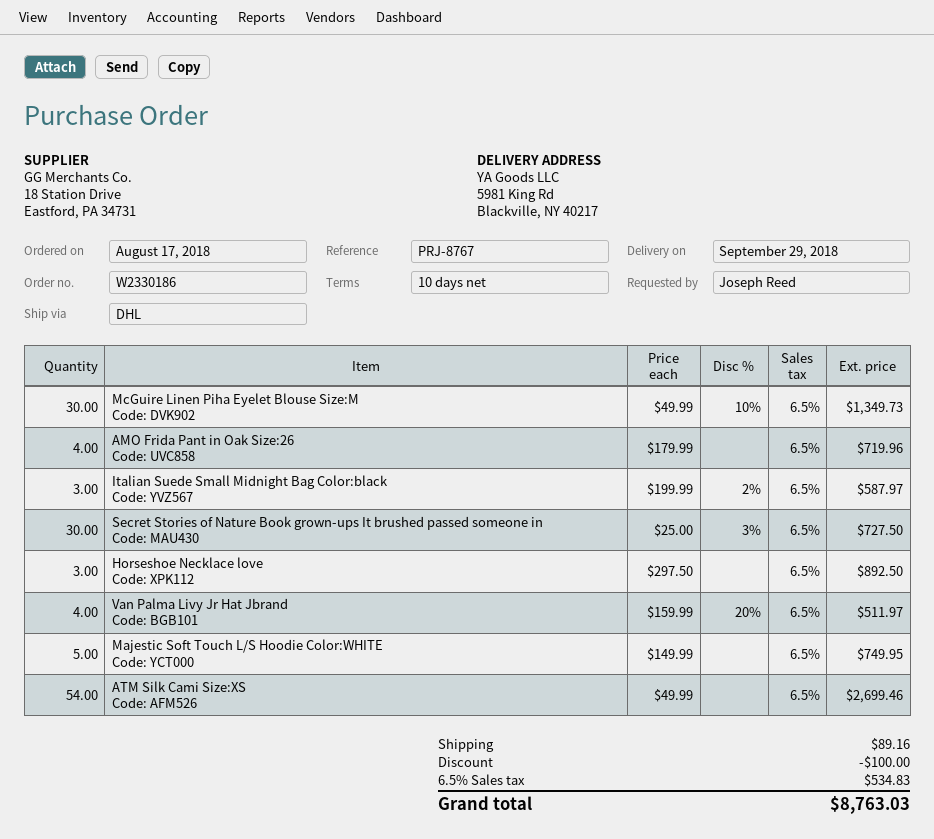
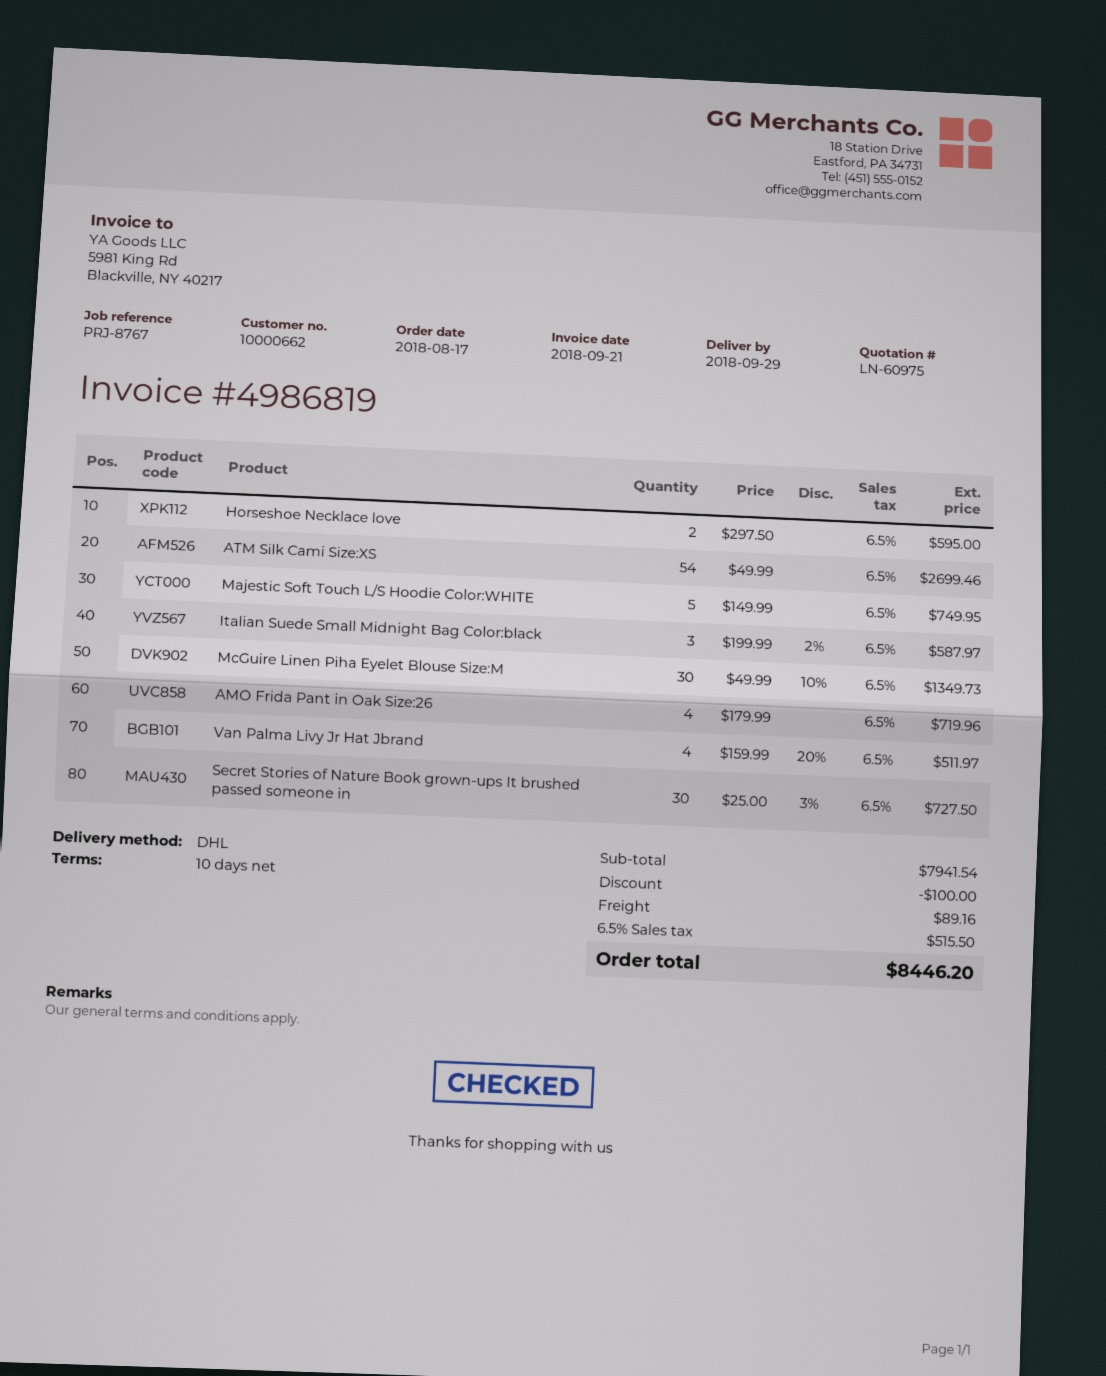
Horseshoe Necklace love: 3 x 297.50 = 892.50 -> 2 x 297.50 = 595.00
tax: 6.5% = 534.83 -> 6.5% = 515.50
total: 8763.03 -> 8446.20

